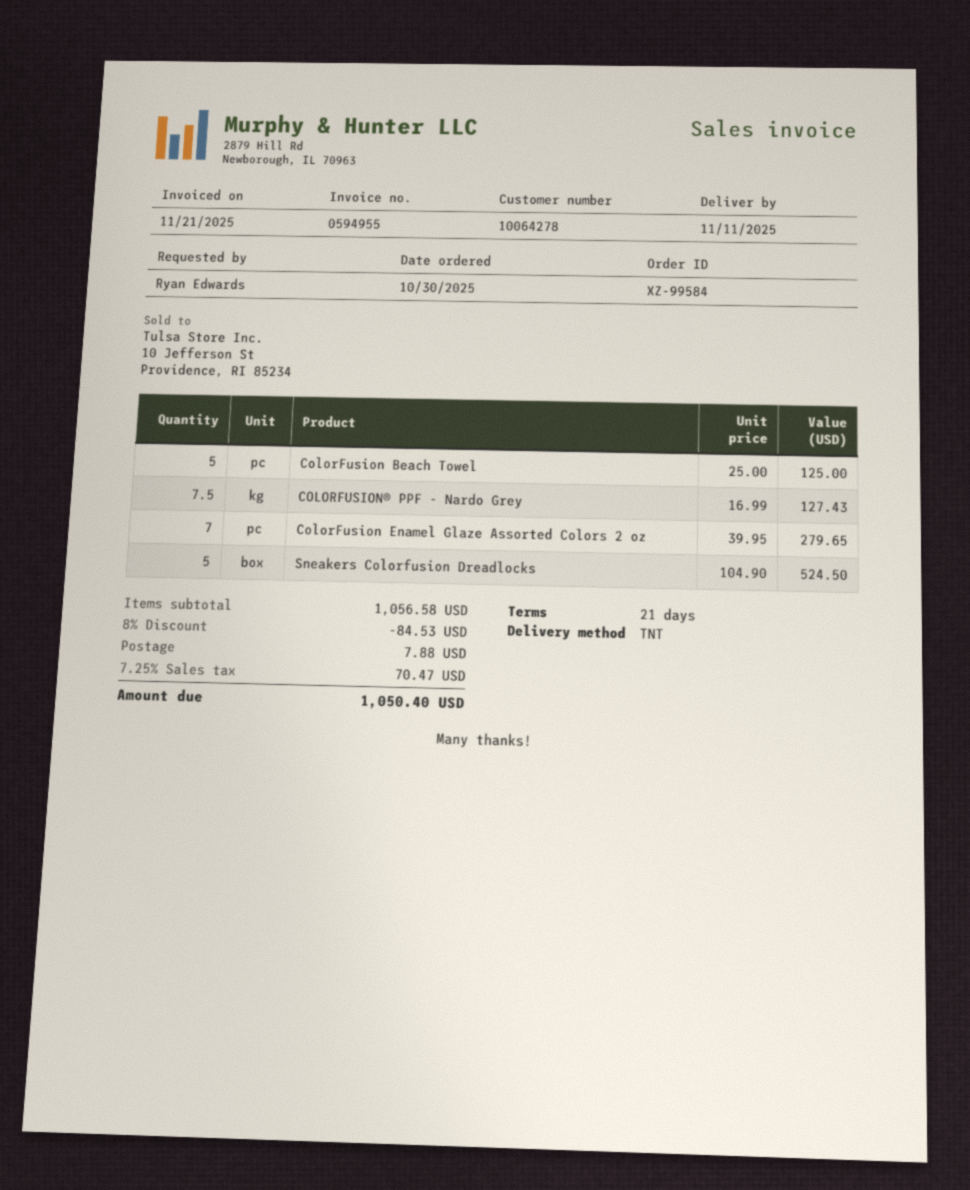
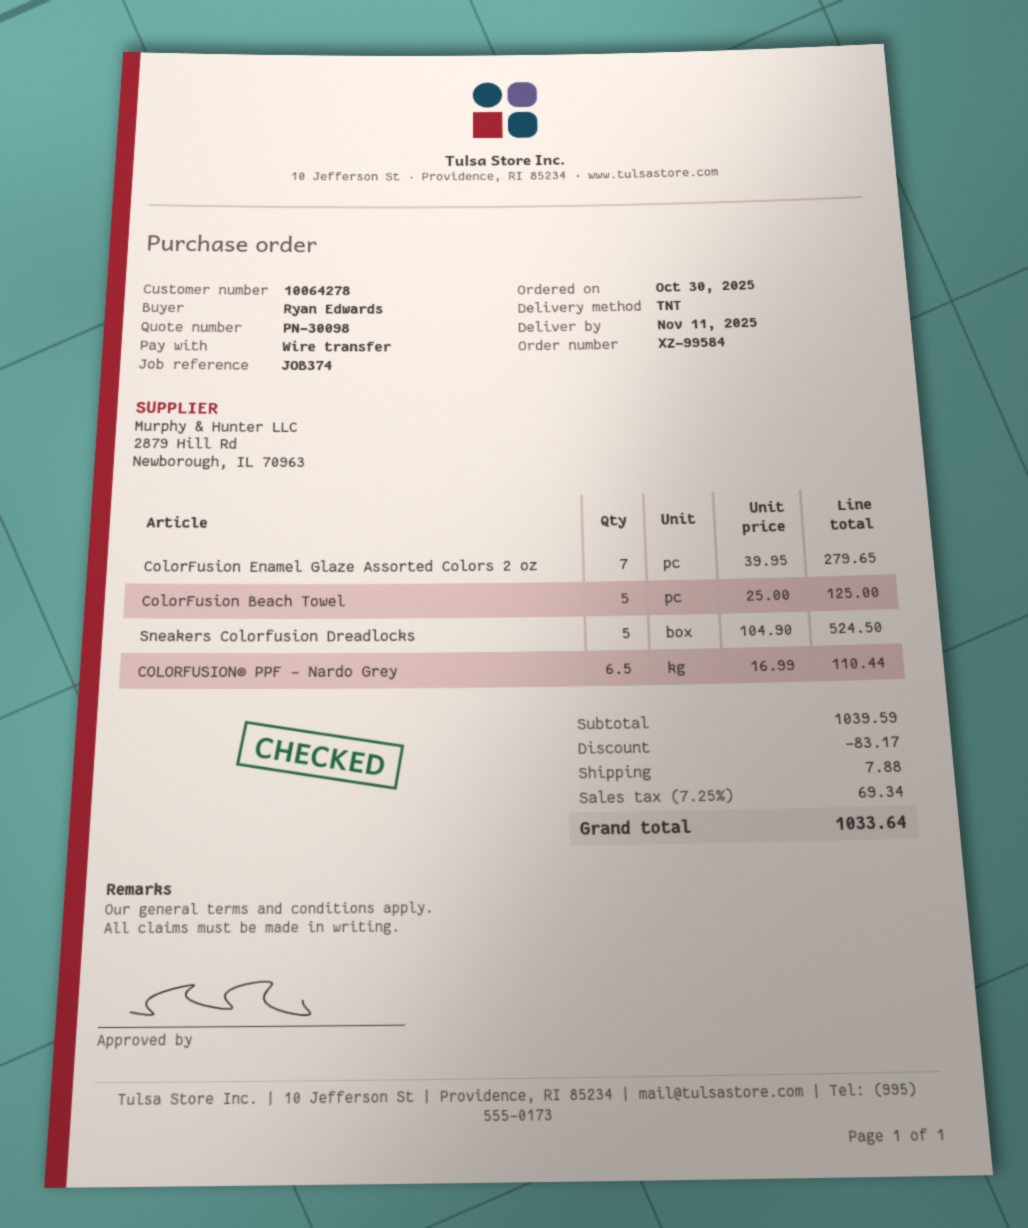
COLORFUSION® PPF - Nardo Grey: 7.5 x 16.99 = 127.43 -> 6.5 x 16.99 = 110.44
subtotal: 1056.58 -> 1039.59
discount: 84.53 -> 83.17
tax: 7.25% = 70.47 -> 7.25% = 69.34
total: 1050.40 -> 1033.64

